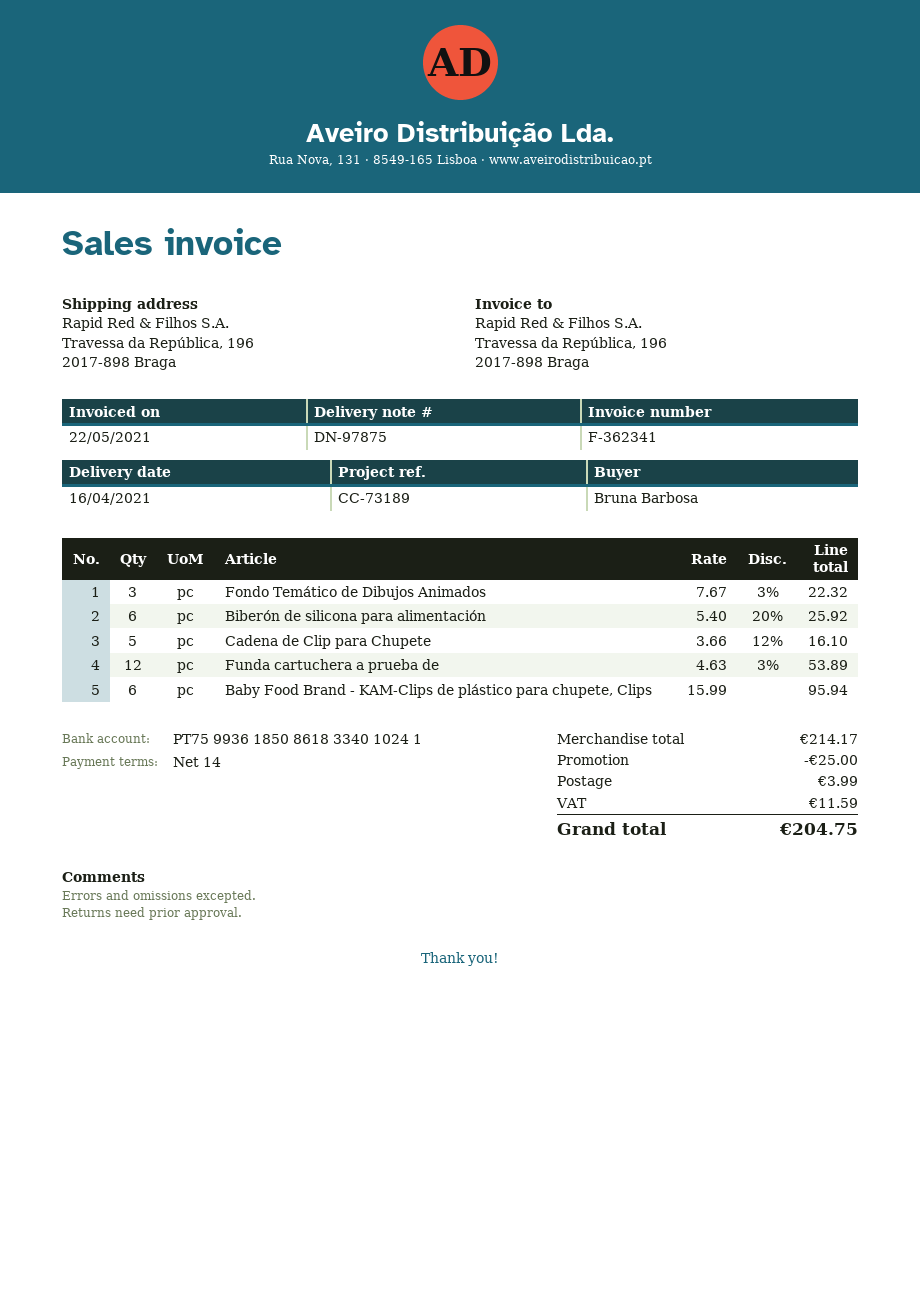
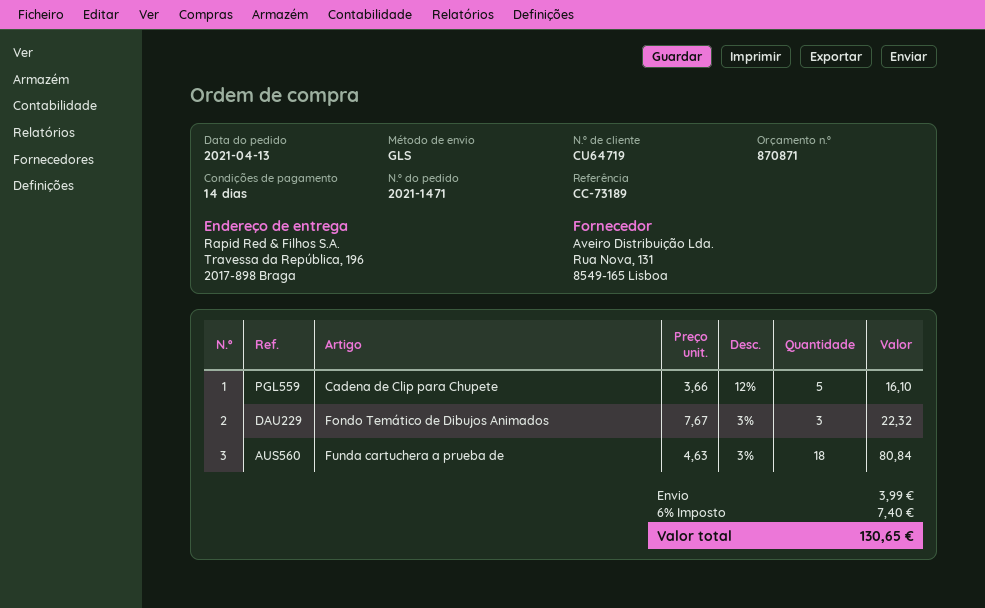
Biberón de silicona para alimentación: 6 x 5.40 - 20% = 25.92 -> none
Funda cartuchera a prueba de: 12 x 4.63 - 3% = 53.89 -> 18 x 4.63 - 3% = 80.84
Baby Food Brand - KAM-Clips de plástico para chupete, Clips: 6 x 15.99 = 95.94 -> none
discount: 25.00 -> none
tax: 11.59 -> 7.40
total: 204.75 -> 130.65

